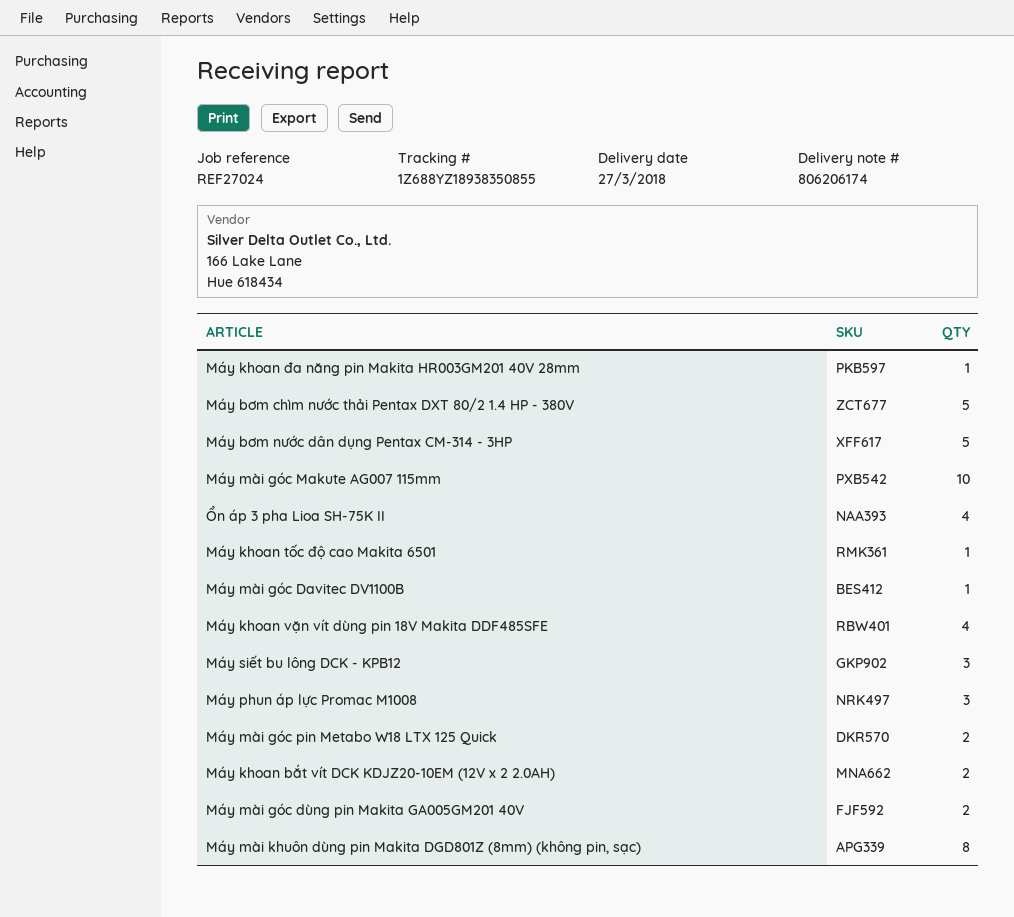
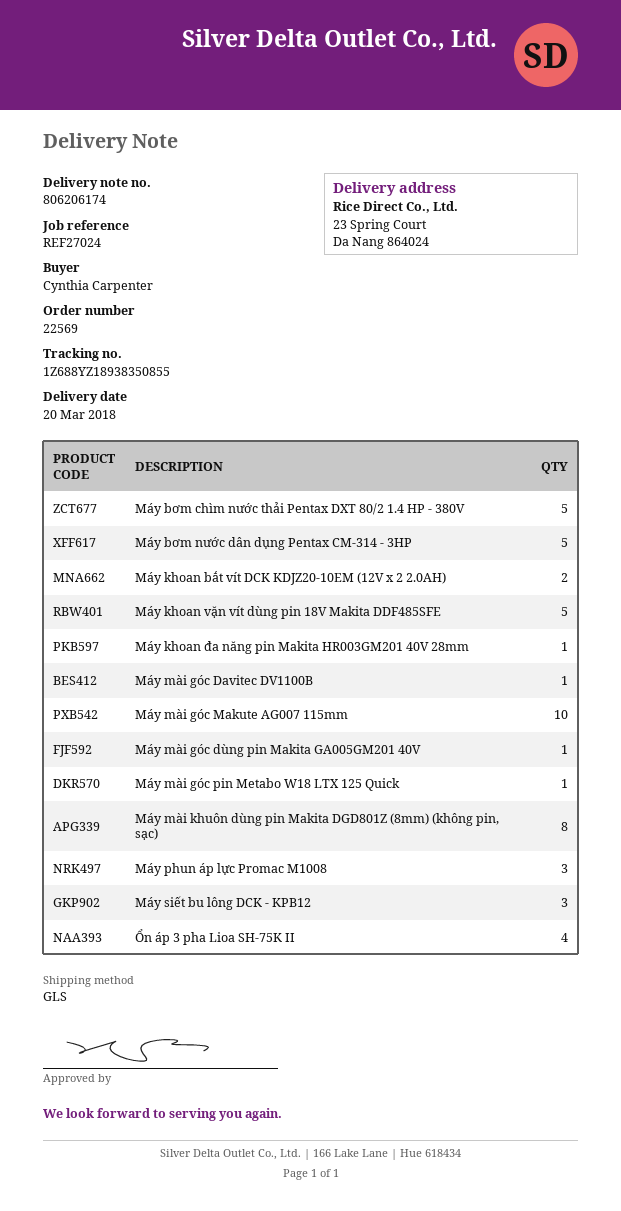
delivery date: 2018-03-27 -> 2018-03-20
Máy khoan tốc độ cao Makita 6501: 1 -> none
Máy khoan vặn vít dùng pin 18V Makita DDF485SFE: 4 -> 5
Máy mài góc pin Metabo W18 LTX 125 Quick: 2 -> 1
Máy mài góc dùng pin Makita GA005GM201 40V: 2 -> 1

